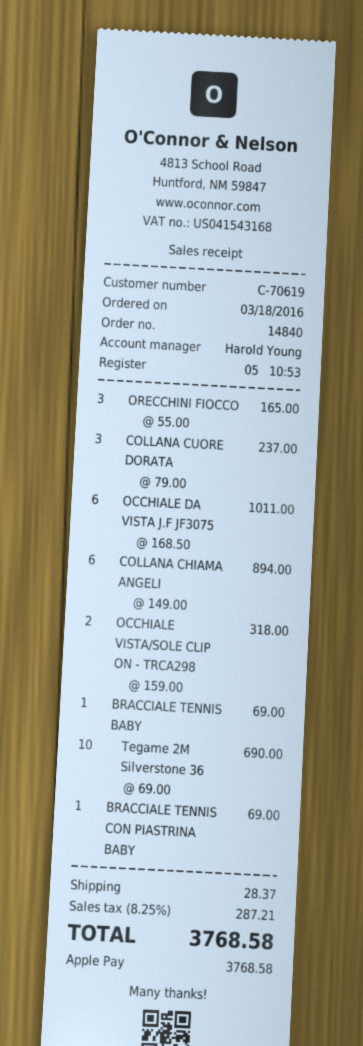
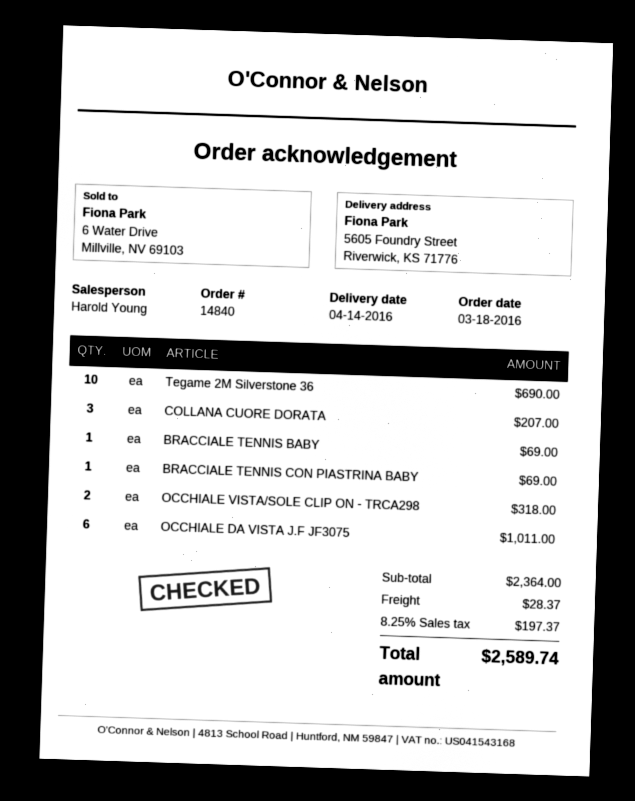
ORECCHINI FIOCCO: 3 for 165.00 -> none
COLLANA CUORE DORATA: 3 for 237.00 -> 3 for 207.00
COLLANA CHIAMA ANGELI: 6 for 894.00 -> none
tax: 8.25% = 287.21 -> 8.25% = 197.37
total: 3768.58 -> 2589.74

